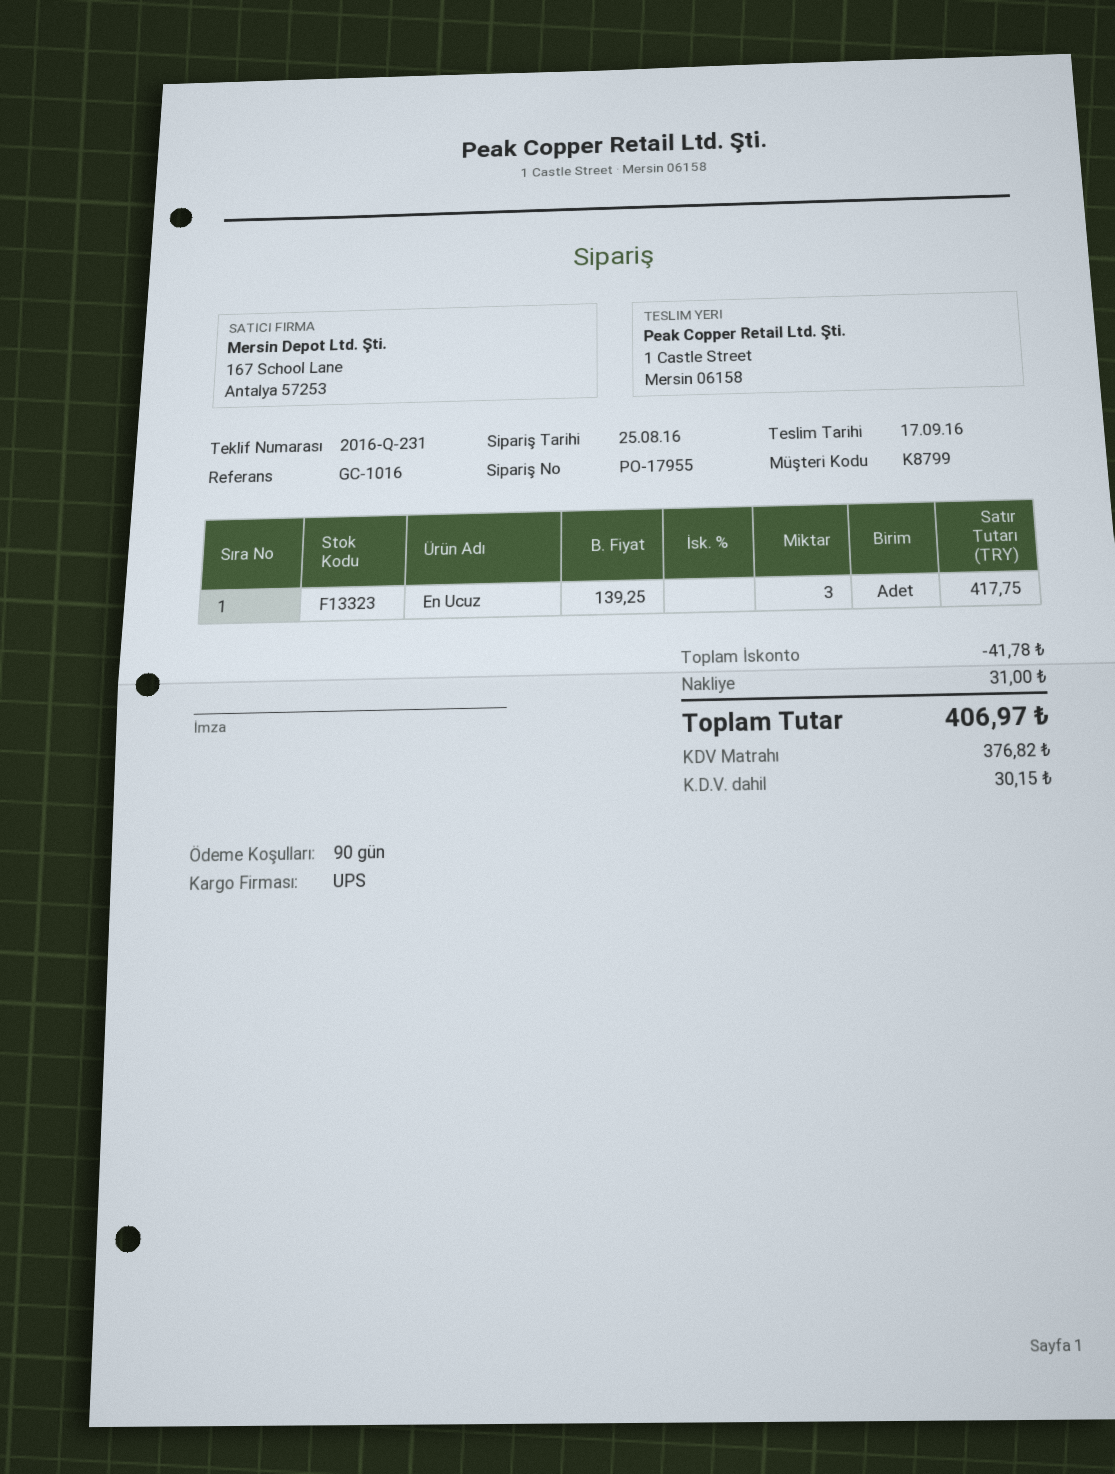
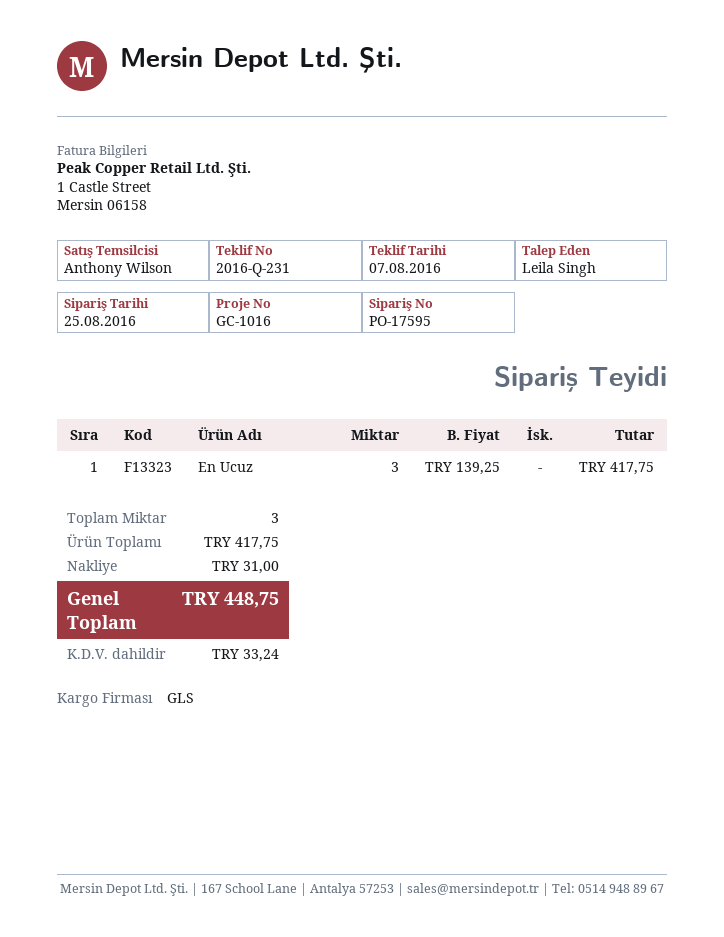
order number: PO-17955 -> PO-17595
shipping method: UPS -> GLS
discount: 41.78 -> none
tax: 30.15 -> 33.24
total: 406.97 -> 448.75

